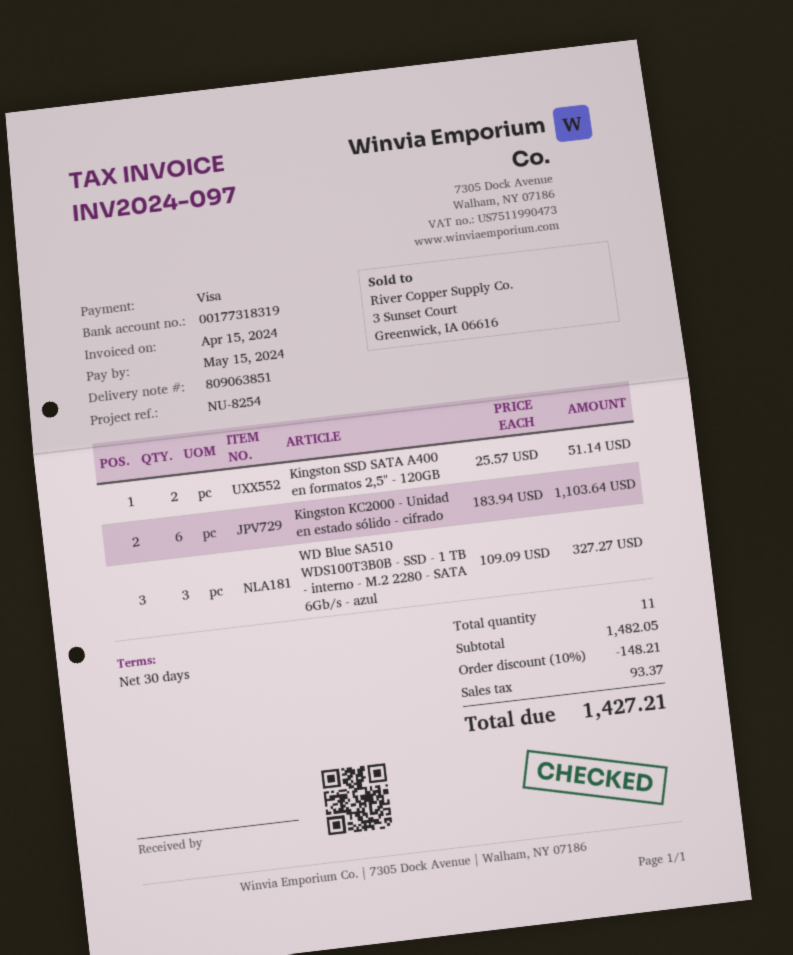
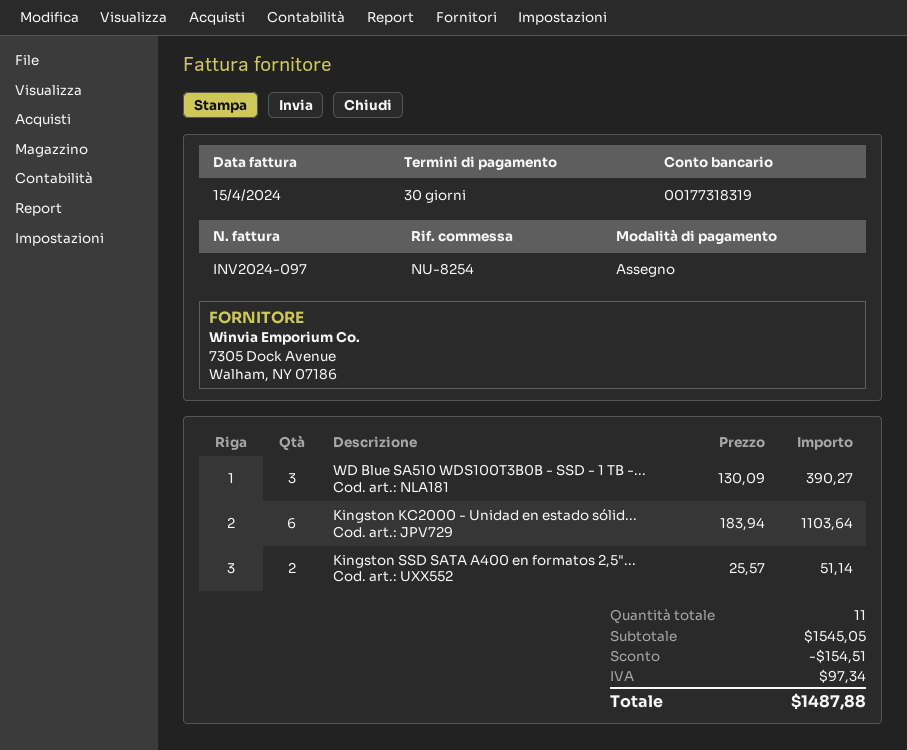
payment method: Visa -> cheque
WD Blue SA510 WDS100T3B0B - SSD - 1 TB - interno - M.2 2280 - SATA 6Gb/s - azul: 3 x 109.09 = 327.27 -> 3 x 130.09 = 390.27
subtotal: 1482.05 -> 1545.05
discount: 148.21 -> 154.51
tax: 93.37 -> 97.34
total: 1427.21 -> 1487.88

